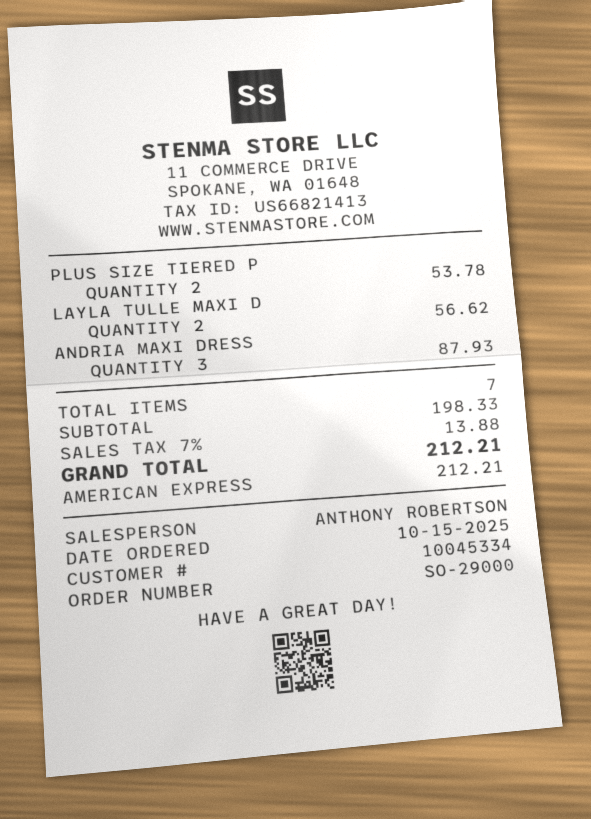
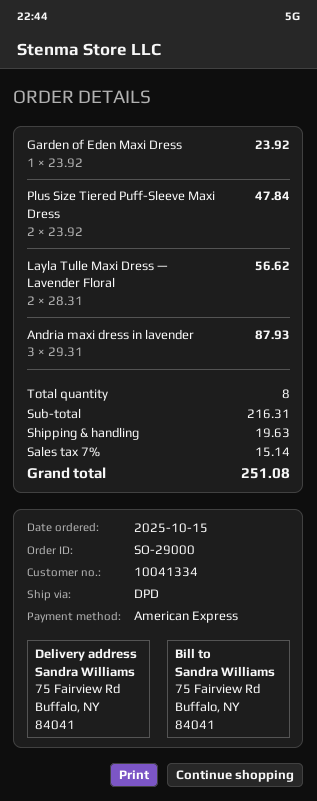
customer number: 10045334 -> 10041334
PLUS SIZE TIERED P: 2 for 53.78 -> 2 for 47.84
Garden of Eden Maxi Dress: none -> 1 for 23.92
total quantity: 7 -> 8
subtotal: 198.33 -> 216.31
shipping: none -> 19.63
tax: 7% = 13.88 -> 7% = 15.14
total: 212.21 -> 251.08

